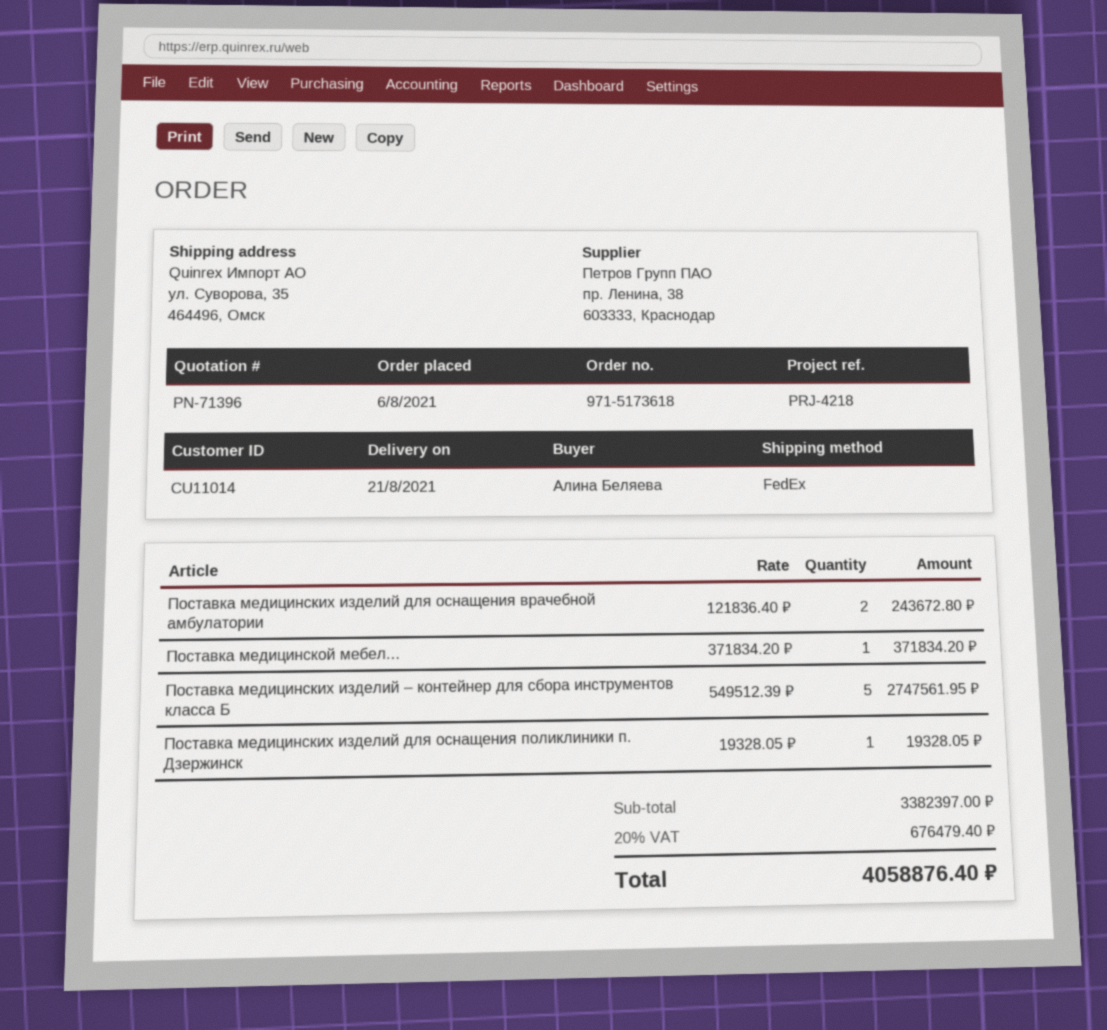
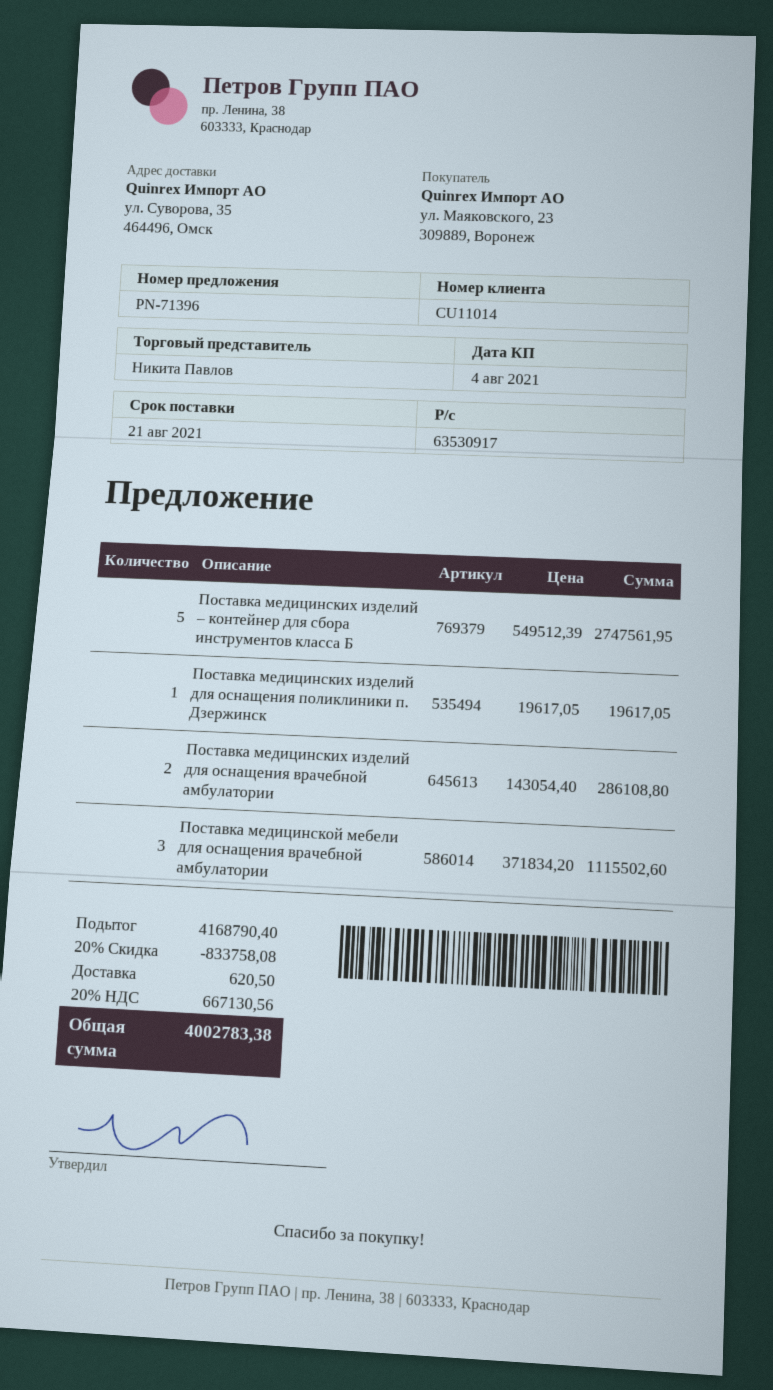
Поставка медицинских изделий для оснащения врачебной амбулатории: 2 x 121836.40 = 243672.80 -> 2 x 143054.40 = 286108.80
Поставка медицинской мебел...: 1 x 371834.20 = 371834.20 -> 3 x 371834.20 = 1115502.60
Поставка медицинских изделий для оснащения поликлиники п. Дзержинск: 1 x 19328.05 = 19328.05 -> 1 x 19617.05 = 19617.05
subtotal: 3382397.00 -> 4168790.40
discount: none -> 20% = 833758.08
shipping: none -> 620.50
tax: 20% = 676479.40 -> 20% = 667130.56
total: 4058876.40 -> 4002783.38

